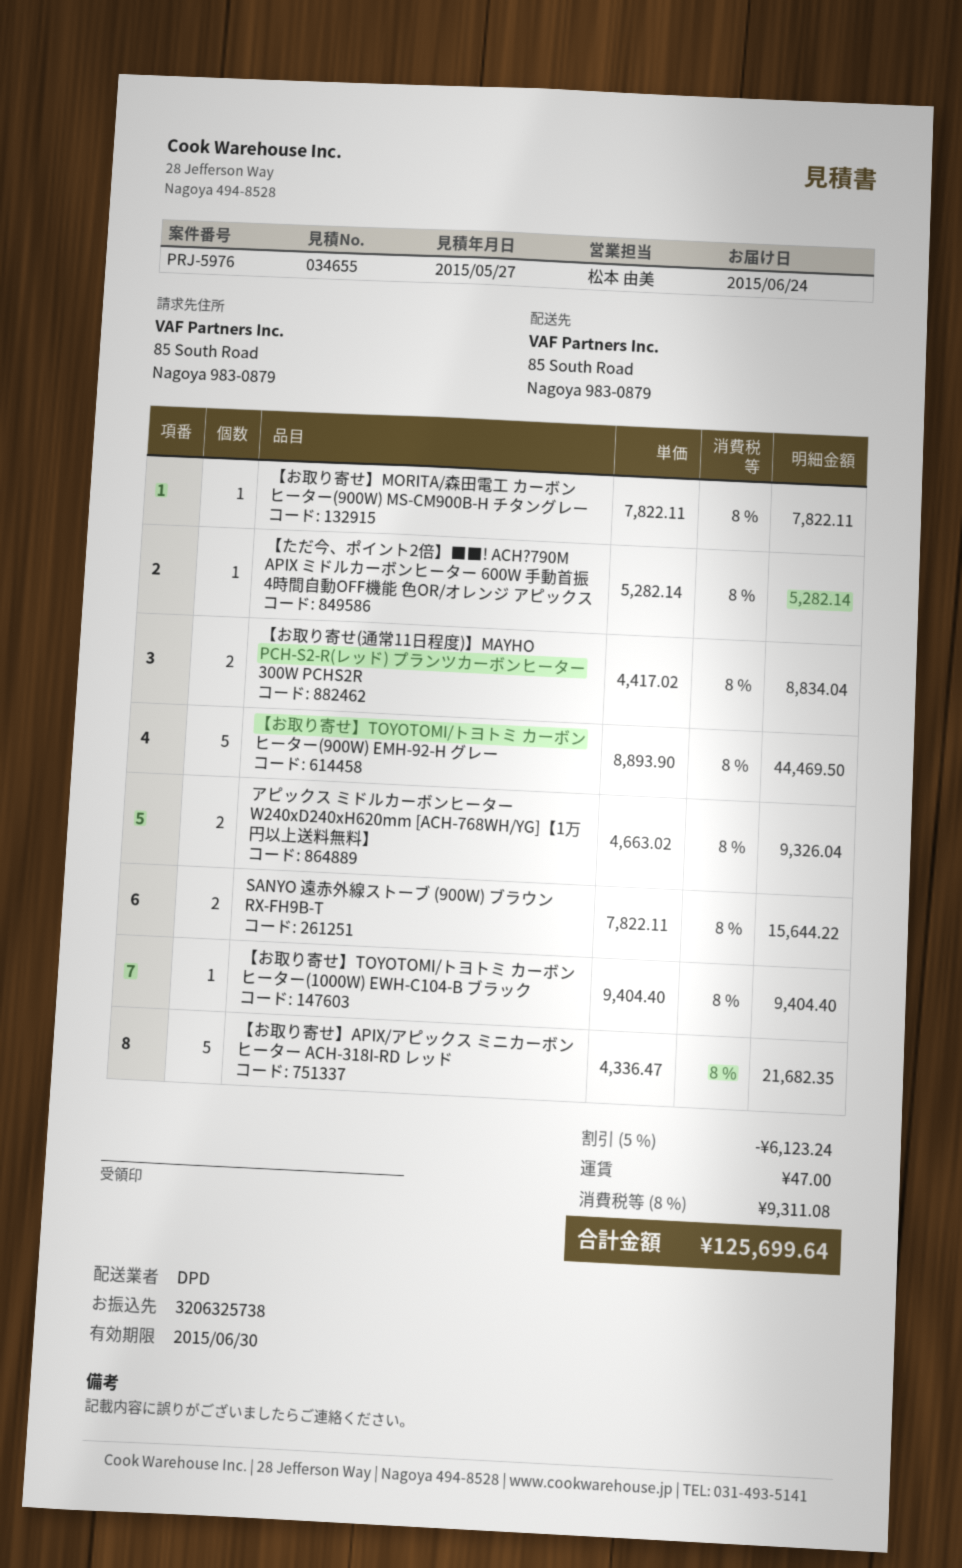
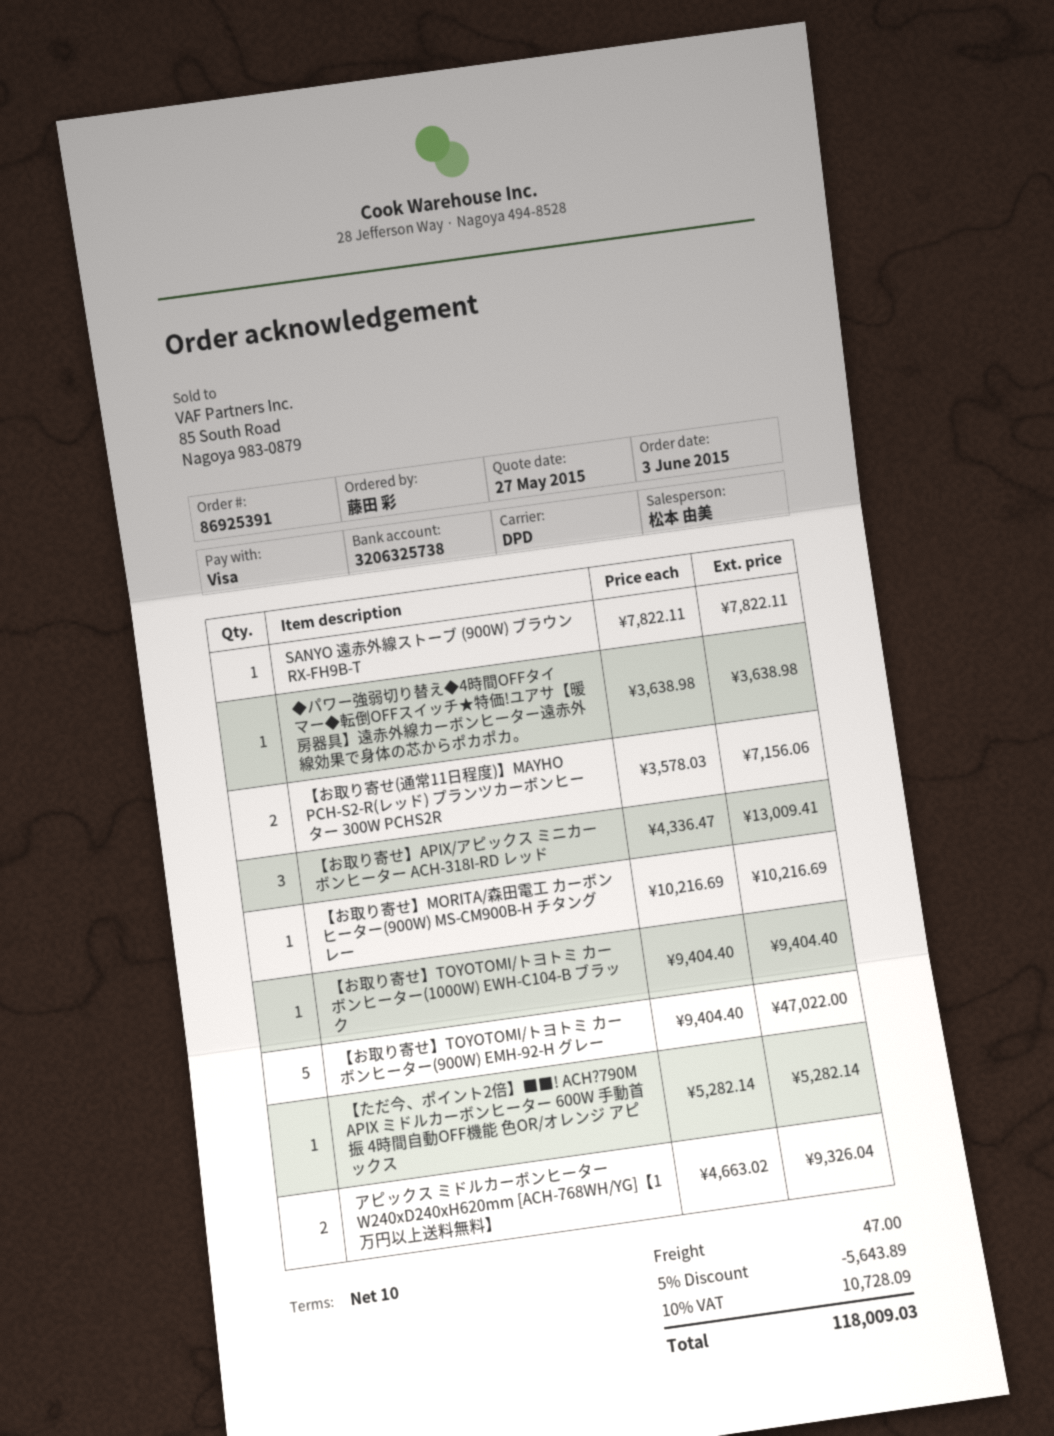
【お取り寄せ】MORITA/森田電工 カーボンヒーター(900W) MS-CM900B-H チタングレー: 1 x 7822.11 = 7822.11 -> 1 x 10216.69 = 10216.69
【お取り寄せ(通常11日程度)】MAYHO PCH-S2-R(レッド) プランツカーボンヒーター 300W PCHS2R: 2 x 4417.02 = 8834.04 -> 2 x 3578.03 = 7156.06
【お取り寄せ】TOYOTOMI/トヨトミ カーボンヒーター(900W) EMH-92-H グレー: 5 x 8893.90 = 44469.50 -> 5 x 9404.40 = 47022.00
SANYO 遠赤外線ストーブ (900W) ブラウン RX-FH9B-T: 2 x 7822.11 = 15644.22 -> 1 x 7822.11 = 7822.11
【お取り寄せ】APIX/アピックス ミニカーボンヒーター ACH-318I-RD レッド: 5 x 4336.47 = 21682.35 -> 3 x 4336.47 = 13009.41
◆パワー強弱切り替え◆4時間OFFタイマー◆転倒OFFスイッチ★特価!ユアサ【暖房器具】遠赤外線カーボンヒーター遠赤外線効果で身体の芯からポカポカ。: none -> 1 x 3638.98 = 3638.98
discount: 5% = 6123.24 -> 5% = 5643.89
tax: 8% = 9311.08 -> 10% = 10728.09
total: 125699.64 -> 118009.03

